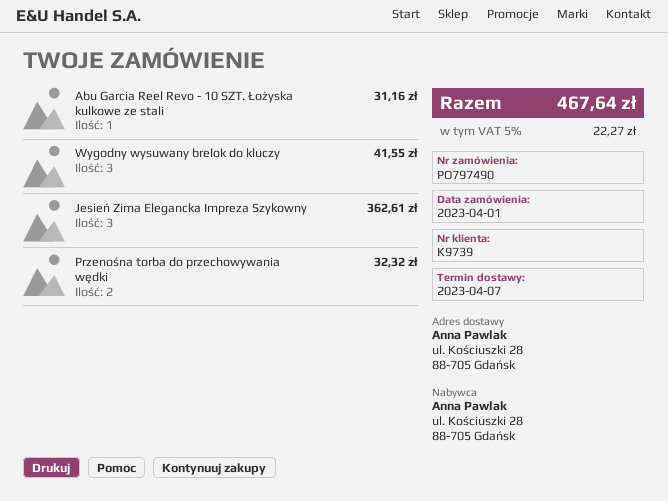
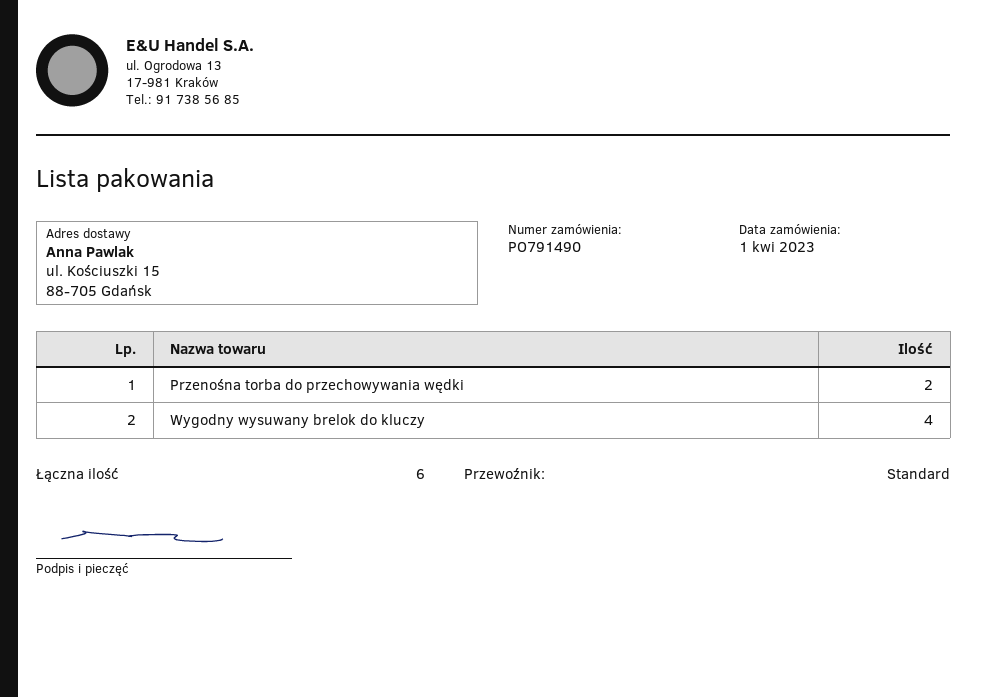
order number: PO797490 -> PO791490
ship to: ul. Kościuszki 28, 88-705 Gdańsk -> ul. Kościuszki 15, 88-705 Gdańsk
Abu Garcia Reel Revo - 10 SZT. Łożyska kulkowe ze stali: 1 -> none
Wygodny wysuwany brelok do kluczy: 3 -> 4
Jesień Zima Elegancka Impreza Szykowny: 3 -> none

